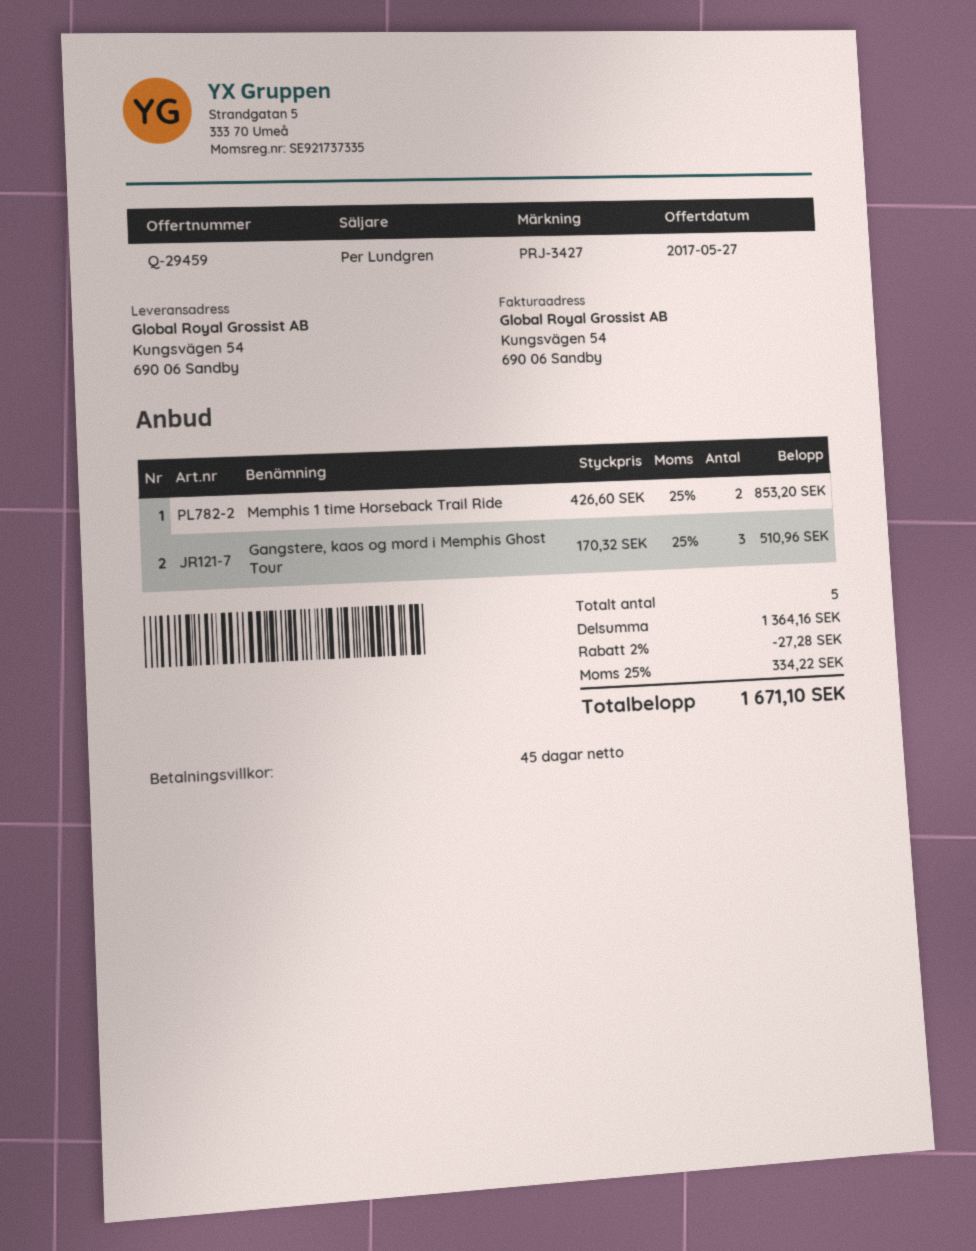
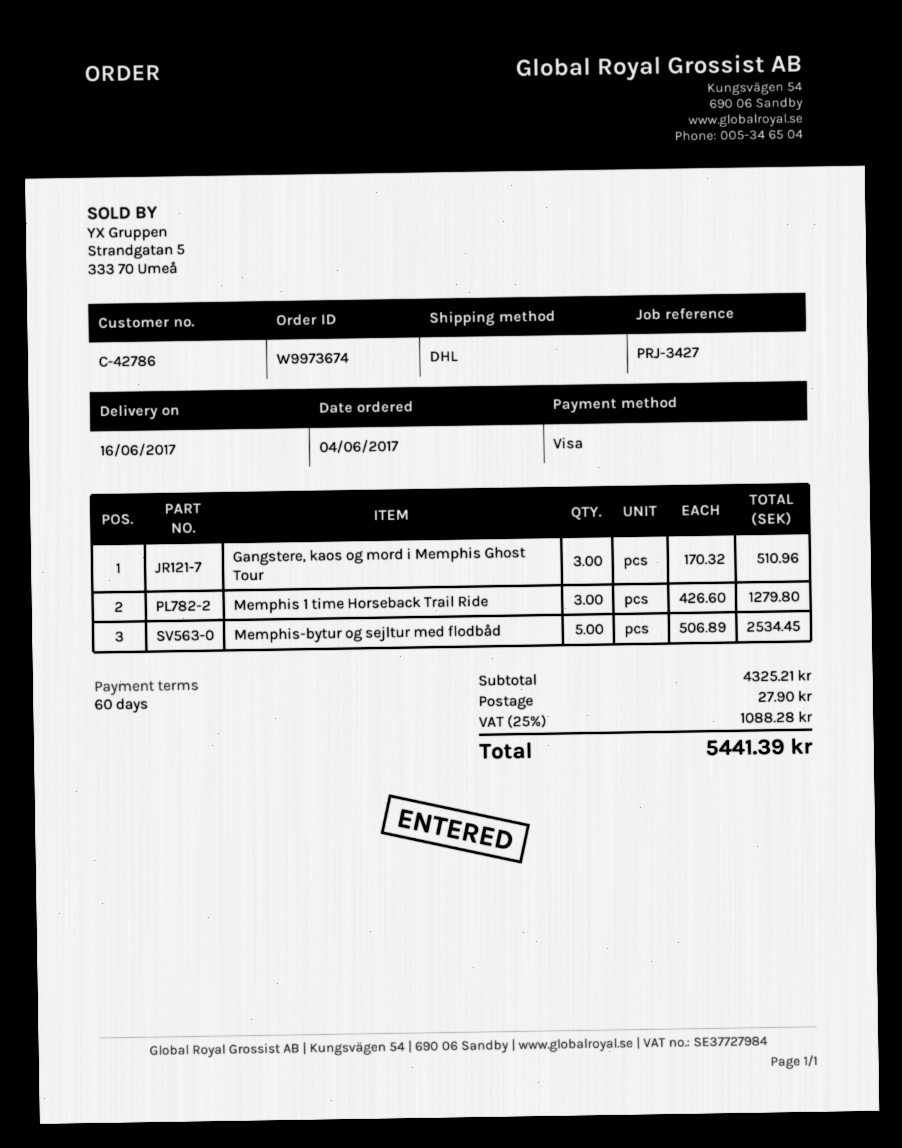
payment terms: 45 days -> 60 days
Memphis 1 time Horseback Trail Ride: 2 x 426.60 = 853.20 -> 3 x 426.60 = 1279.80
Memphis-bytur og sejltur med flodbåd: none -> 5 x 506.89 = 2534.45
subtotal: 1364.16 -> 4325.21
discount: 2% = 27.28 -> none
shipping: none -> 27.90
tax: 25% = 334.22 -> 25% = 1088.28
total: 1671.10 -> 5441.39

